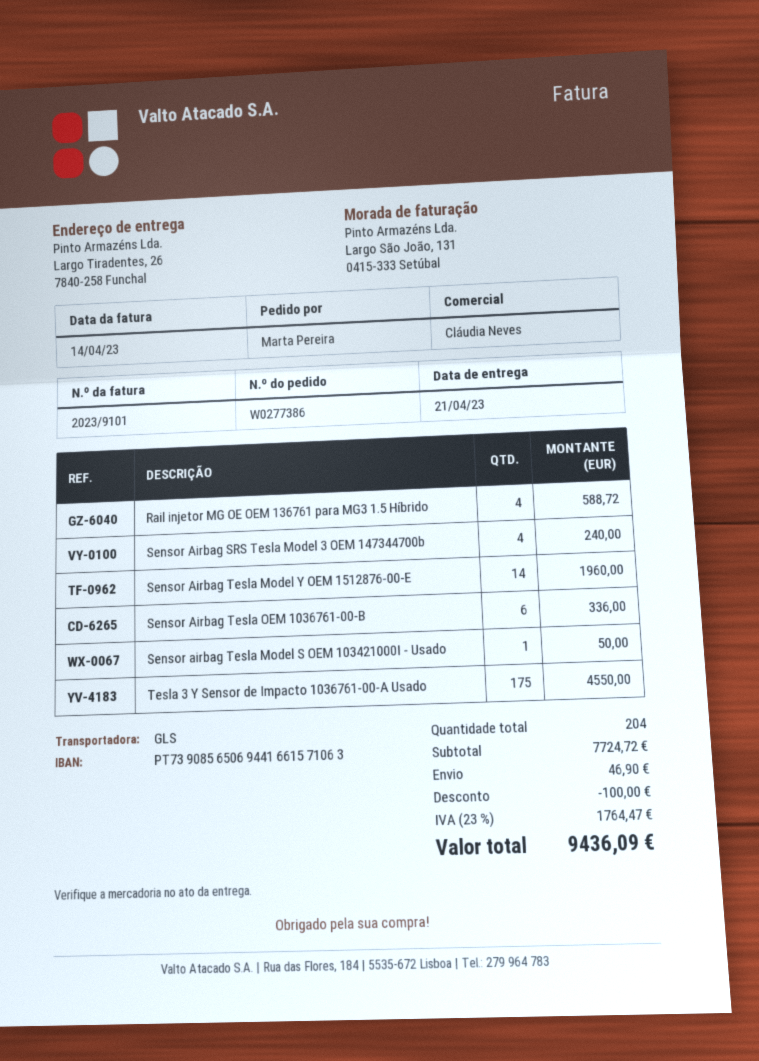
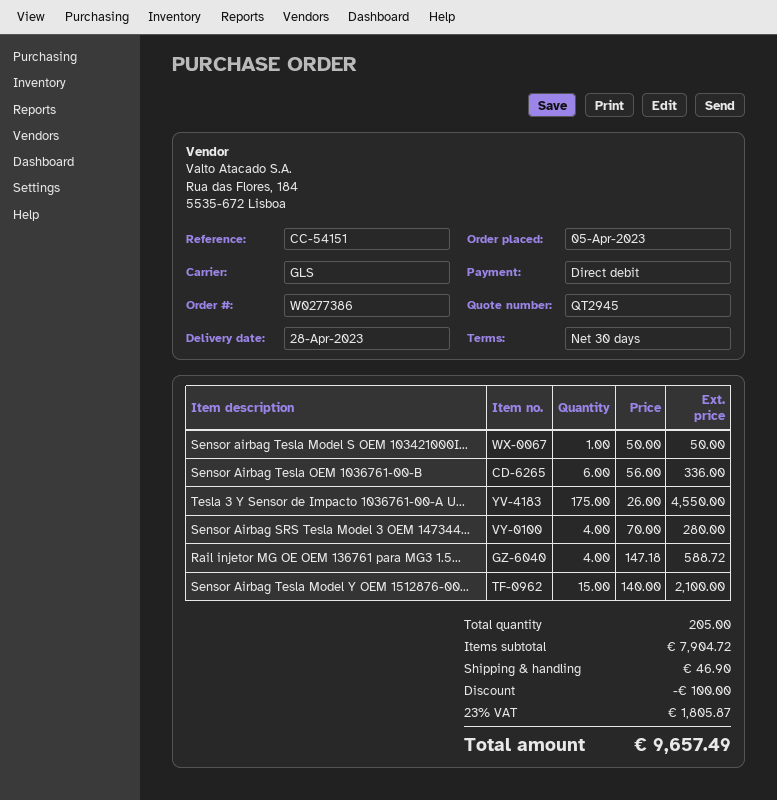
delivery date: 2023-04-21 -> 2023-04-28
Sensor Airbag SRS Tesla Model 3 OEM 147344700b: 4 for 240.00 -> 4 for 280.00
Sensor Airbag Tesla Model Y OEM 1512876-00-E: 14 for 1960.00 -> 15 for 2100.00
total quantity: 204 -> 205
subtotal: 7724.72 -> 7904.72
tax: 23% = 1764.47 -> 23% = 1805.87
total: 9436.09 -> 9657.49

